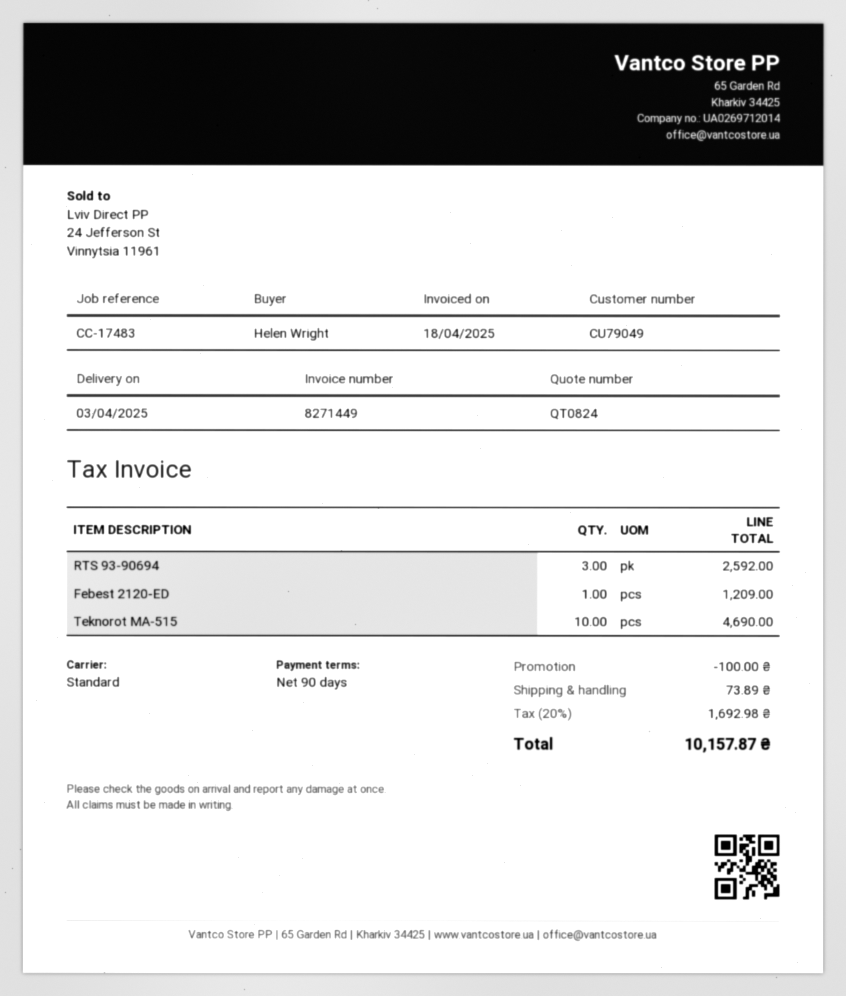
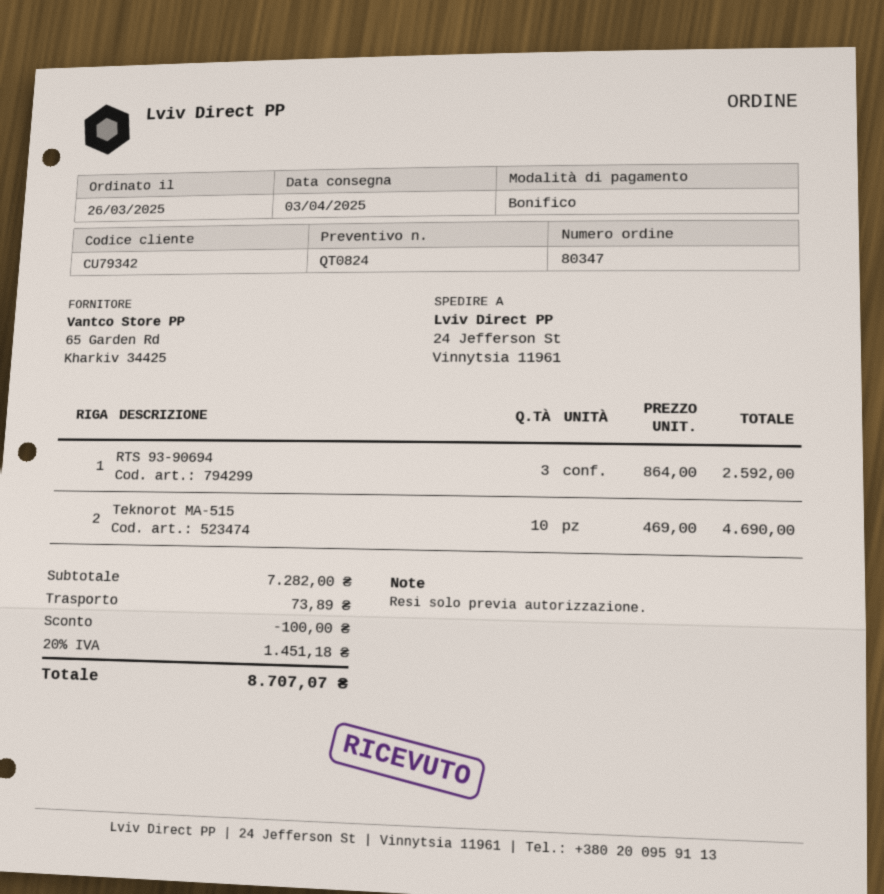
customer number: CU79049 -> CU79342
Febest 2120-ED: 1 for 1209.00 -> none
tax: 20% = 1692.98 -> 20% = 1451.18
total: 10157.87 -> 8707.07

